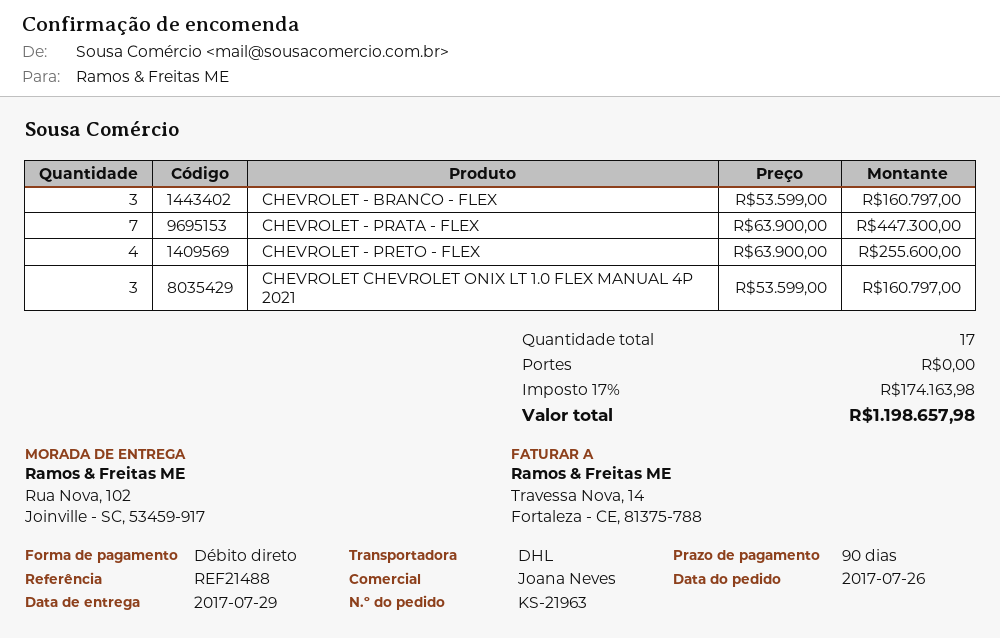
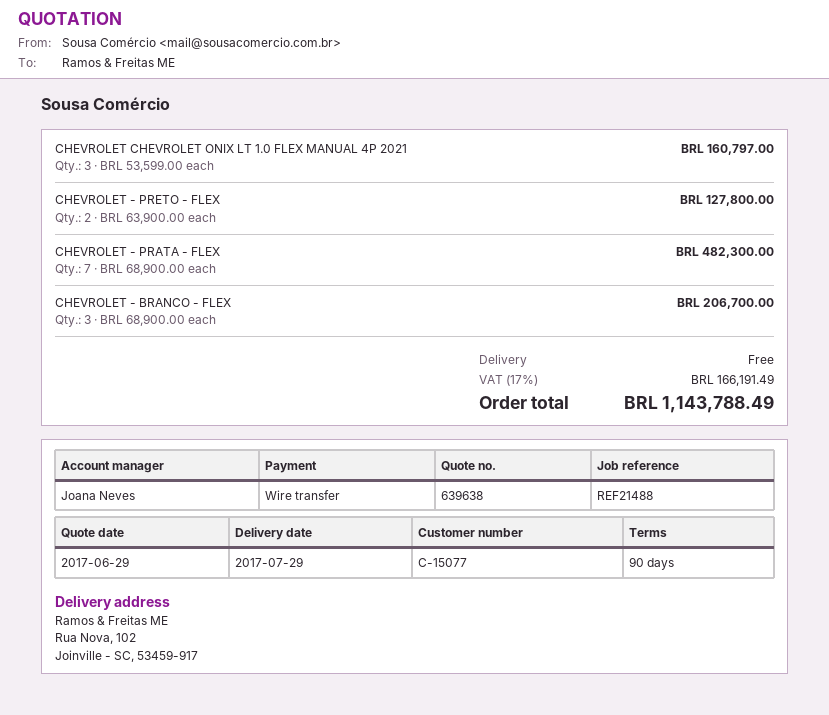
payment method: direct debit -> bank transfer
CHEVROLET - BRANCO - FLEX: 3 x 53599.00 = 160797.00 -> 3 x 68900.00 = 206700.00
CHEVROLET - PRATA - FLEX: 7 x 63900.00 = 447300.00 -> 7 x 68900.00 = 482300.00
CHEVROLET - PRETO - FLEX: 4 x 63900.00 = 255600.00 -> 2 x 63900.00 = 127800.00
tax: 17% = 174163.98 -> 17% = 166191.49
total: 1198657.98 -> 1143788.49

